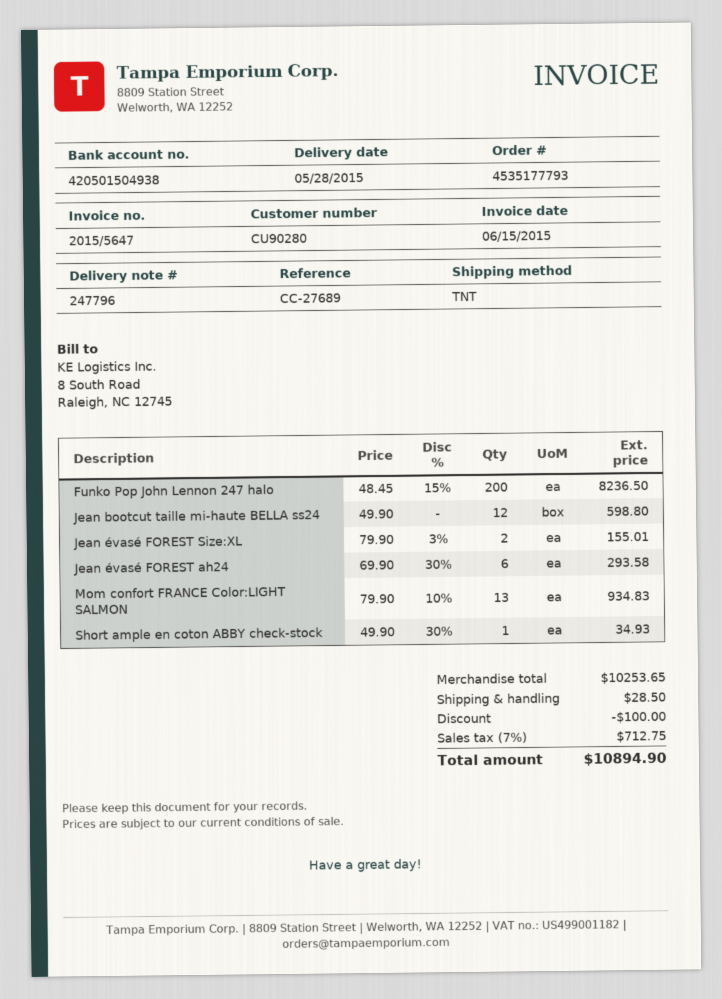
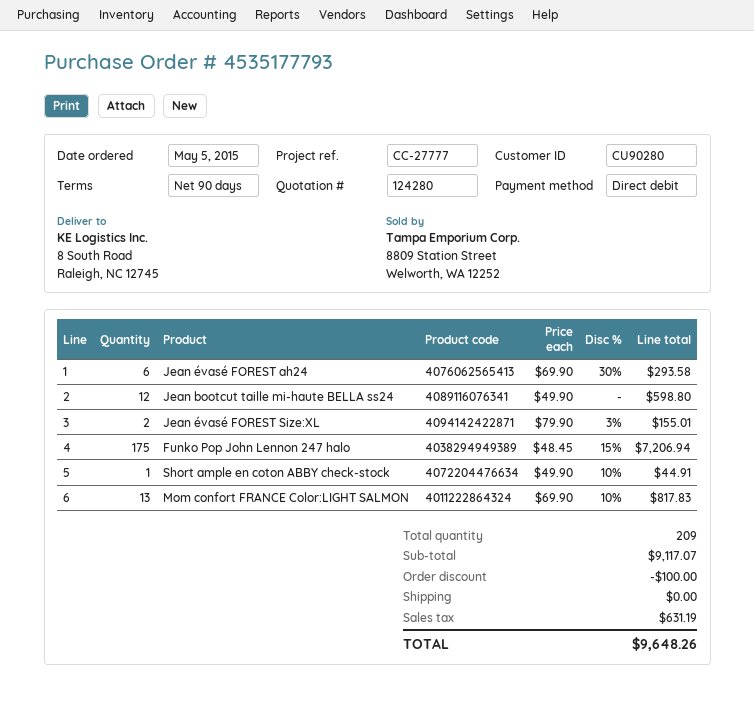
reference: CC-27689 -> CC-27777
Funko Pop John Lennon 247 halo: 200 x 48.45 - 15% = 8236.50 -> 175 x 48.45 - 15% = 7206.94
Mom confort FRANCE Color:LIGHT SALMON: 13 x 79.90 - 10% = 934.83 -> 13 x 69.90 - 10% = 817.83
Short ample en coton ABBY check-stock: 1 x 49.90 - 30% = 34.93 -> 1 x 49.90 - 10% = 44.91
subtotal: 10253.65 -> 9117.07
shipping: 28.50 -> 0.00
tax: 712.75 -> 631.19
total: 10894.90 -> 9648.26

